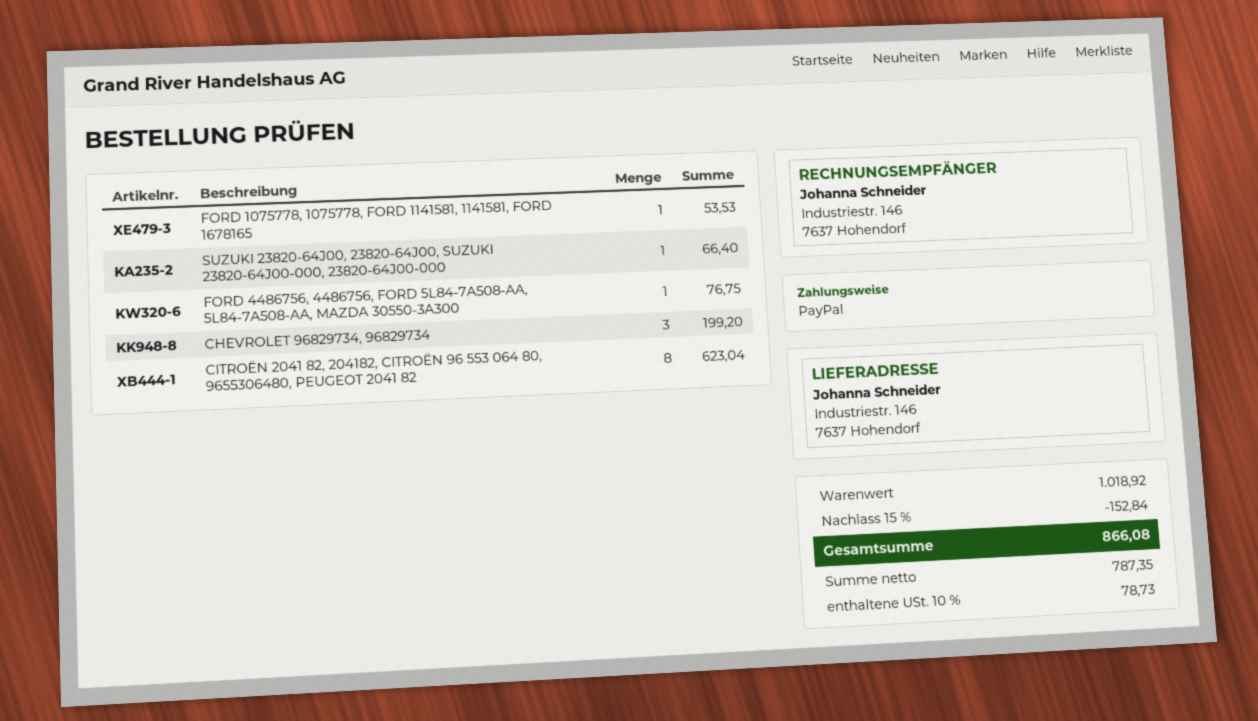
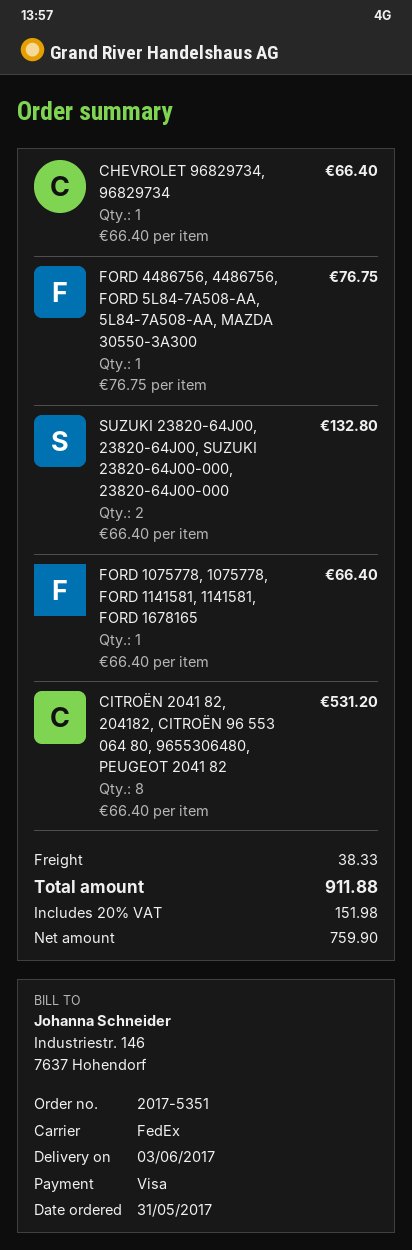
payment method: PayPal -> Visa
FORD 1075778, 1075778, FORD 1141581, 1141581, FORD 1678165: 1 for 53.53 -> 1 for 66.40
SUZUKI 23820-64J00, 23820-64J00, SUZUKI 23820-64J00-000, 23820-64J00-000: 1 for 66.40 -> 2 for 132.80
CHEVROLET 96829734, 96829734: 3 for 199.20 -> 1 for 66.40
CITROËN 2041 82, 204182, CITROËN 96 553 064 80, 9655306480, PEUGEOT 2041 82: 8 for 623.04 -> 8 for 531.20
discount: 15% = 152.84 -> none
shipping: none -> 38.33
net: 787.35 -> 759.90
tax: 10% = 78.73 -> 20% = 151.98
total: 866.08 -> 911.88

